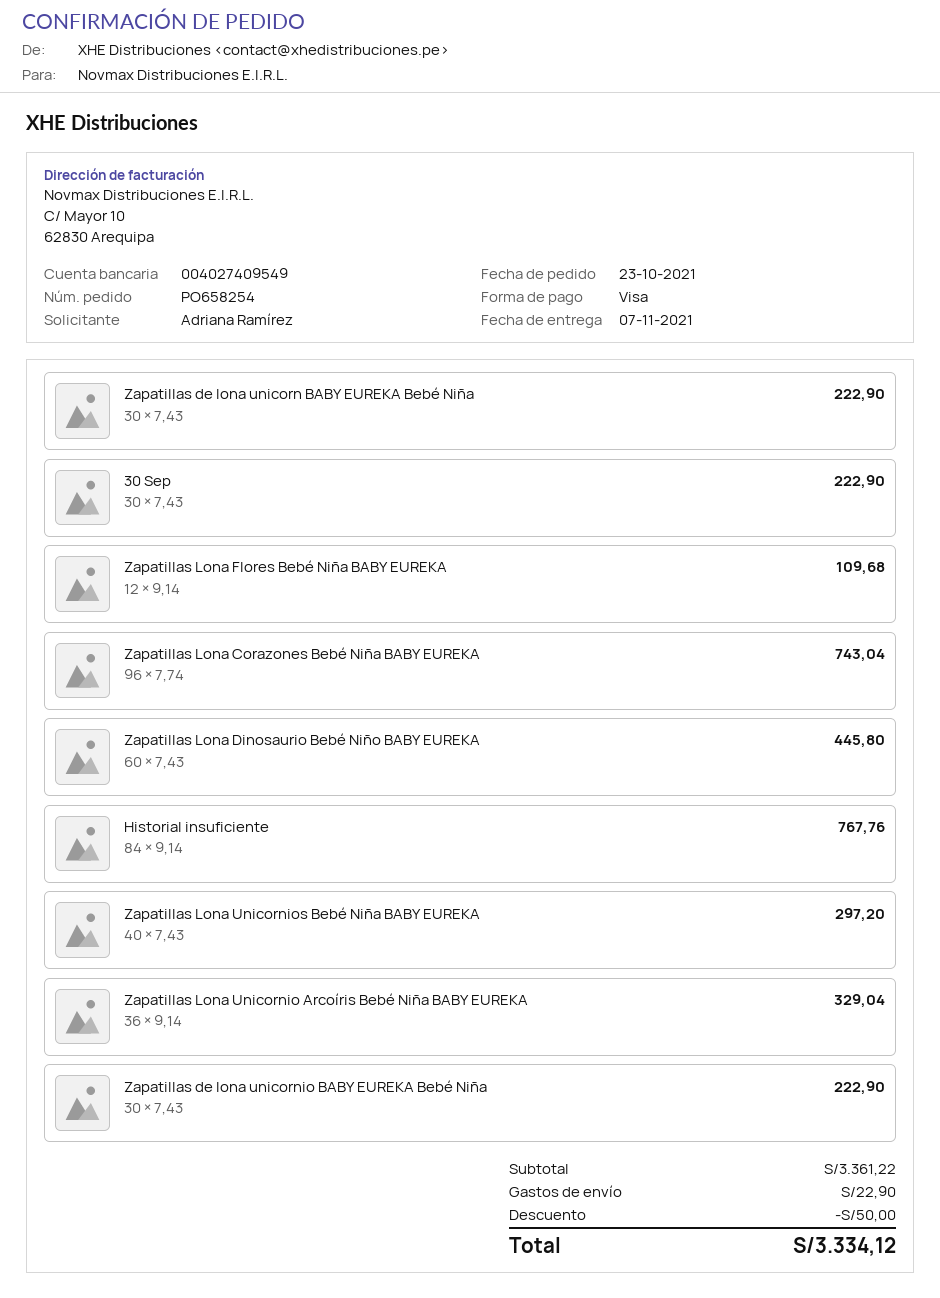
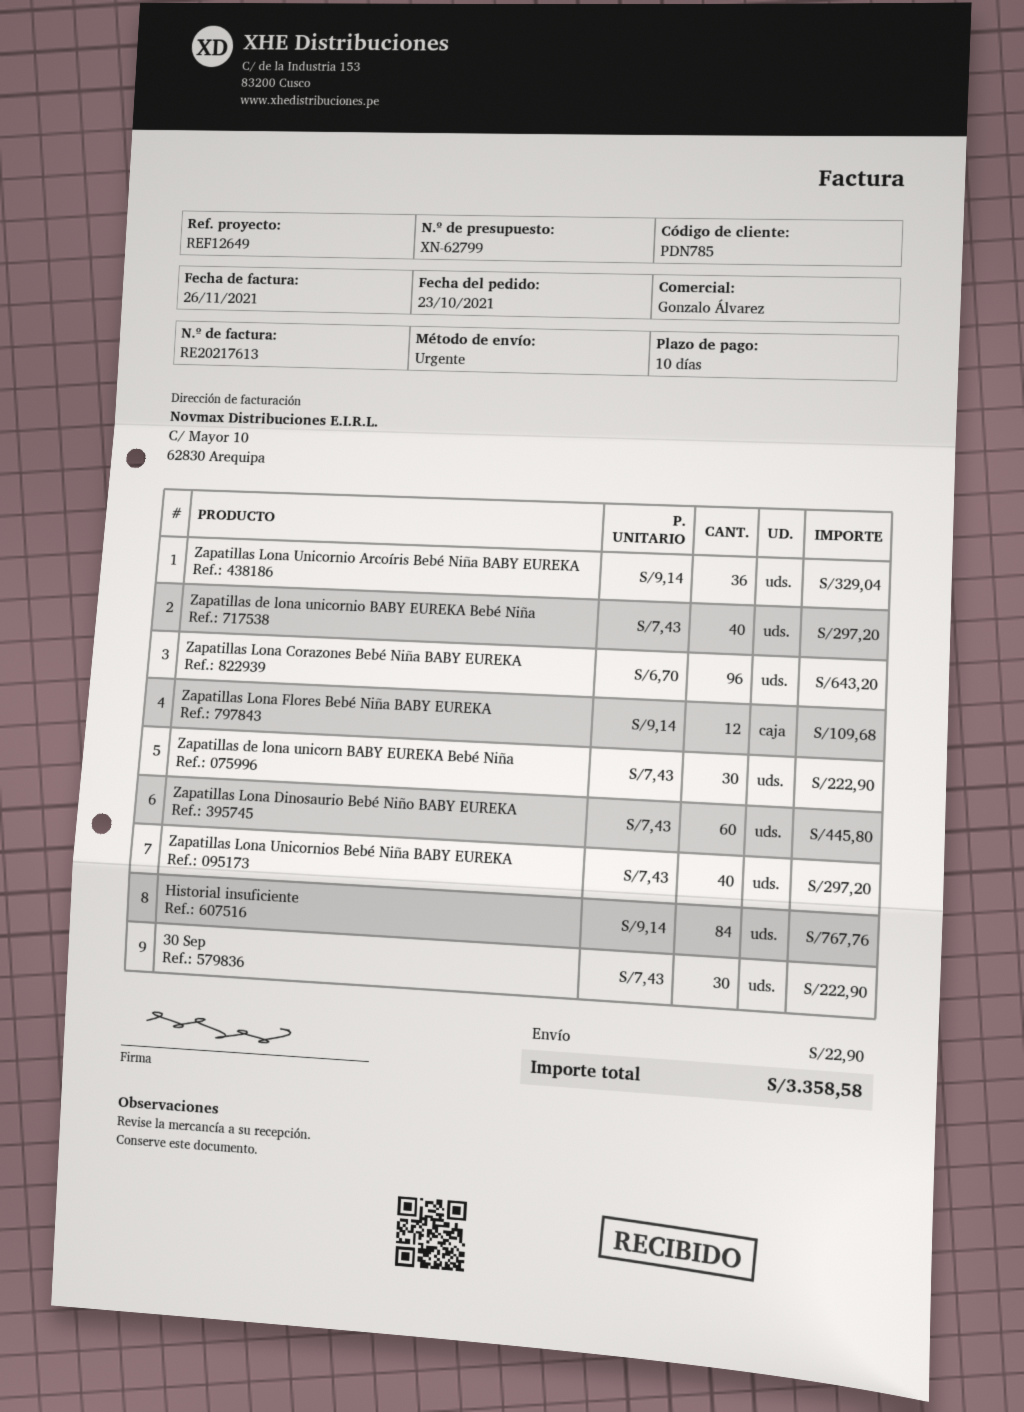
Zapatillas Lona Corazones Bebé Niña BABY EUREKA: 96 x 7.74 = 743.04 -> 96 x 6.70 = 643.20
Zapatillas de lona unicornio BABY EUREKA Bebé Niña: 30 x 7.43 = 222.90 -> 40 x 7.43 = 297.20
discount: 50.00 -> none
total: 3334.12 -> 3358.58

